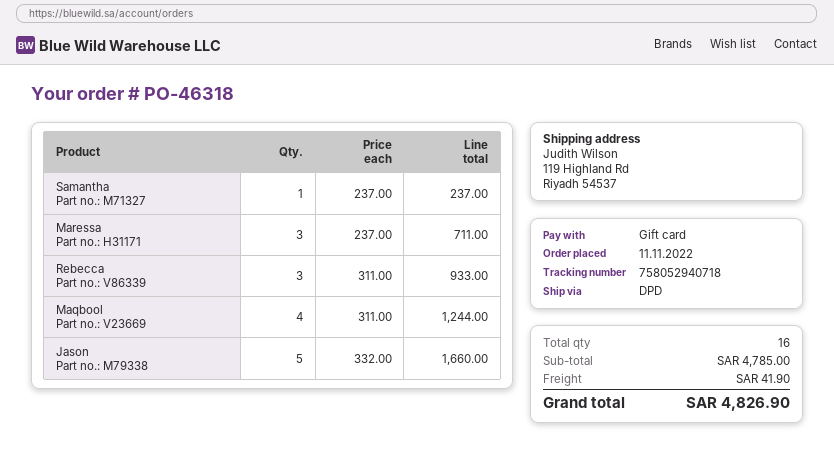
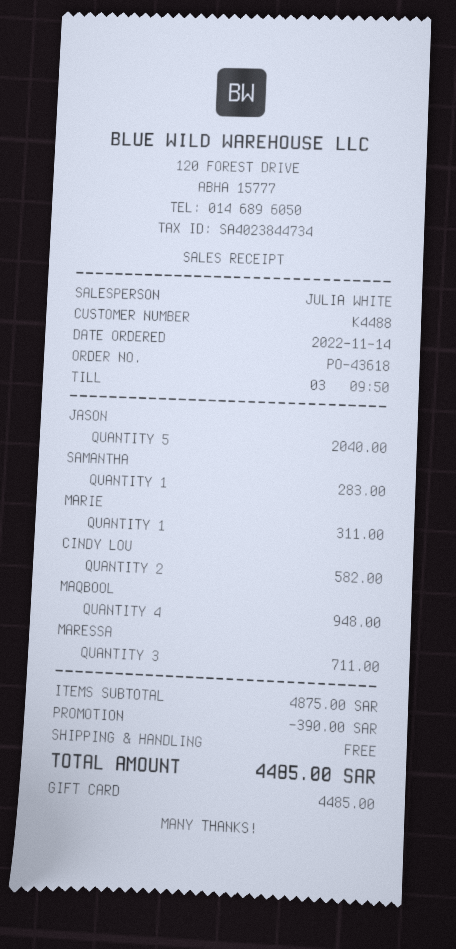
order number: PO-46318 -> PO-43618
order date: 2022-11-11 -> 2022-11-14
Samantha: 1 for 237.00 -> 1 for 283.00
Rebecca: 3 for 933.00 -> none
Maqbool: 4 for 1244.00 -> 4 for 948.00
Jason: 5 for 1660.00 -> 5 for 2040.00
MARIE: none -> 1 for 311.00
CINDY LOU: none -> 2 for 582.00
subtotal: 4785.00 -> 4875.00
discount: none -> 390.00
shipping: 41.90 -> 0.00
total: 4826.90 -> 4485.00

